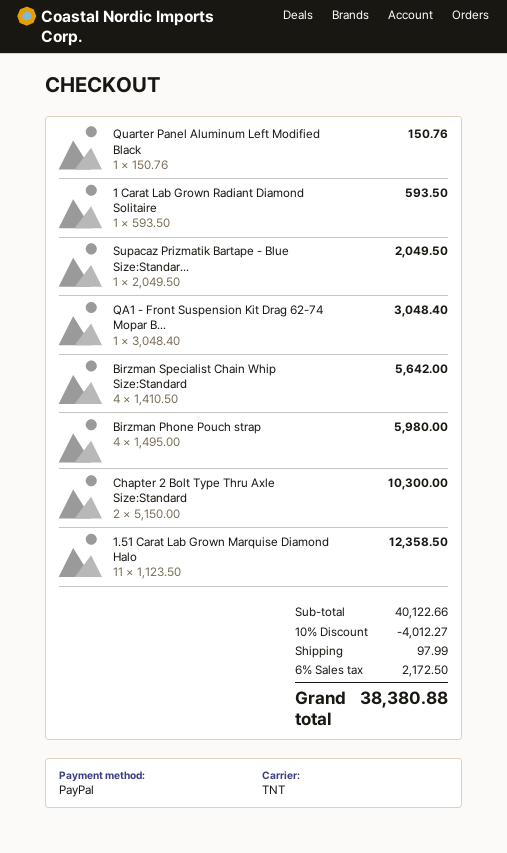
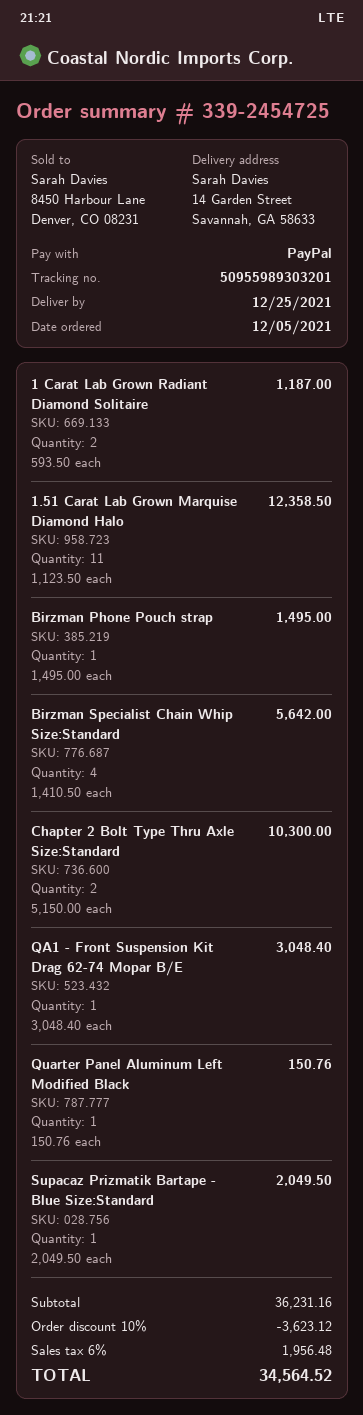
1 Carat Lab Grown Radiant Diamond Solitaire: 1 x 593.50 = 593.50 -> 2 x 593.50 = 1187.00
Birzman Phone Pouch strap: 4 x 1495.00 = 5980.00 -> 1 x 1495.00 = 1495.00
subtotal: 40122.66 -> 36231.16
discount: 10% = 4012.27 -> 10% = 3623.12
shipping: 97.99 -> none
tax: 6% = 2172.50 -> 6% = 1956.48
total: 38380.88 -> 34564.52

